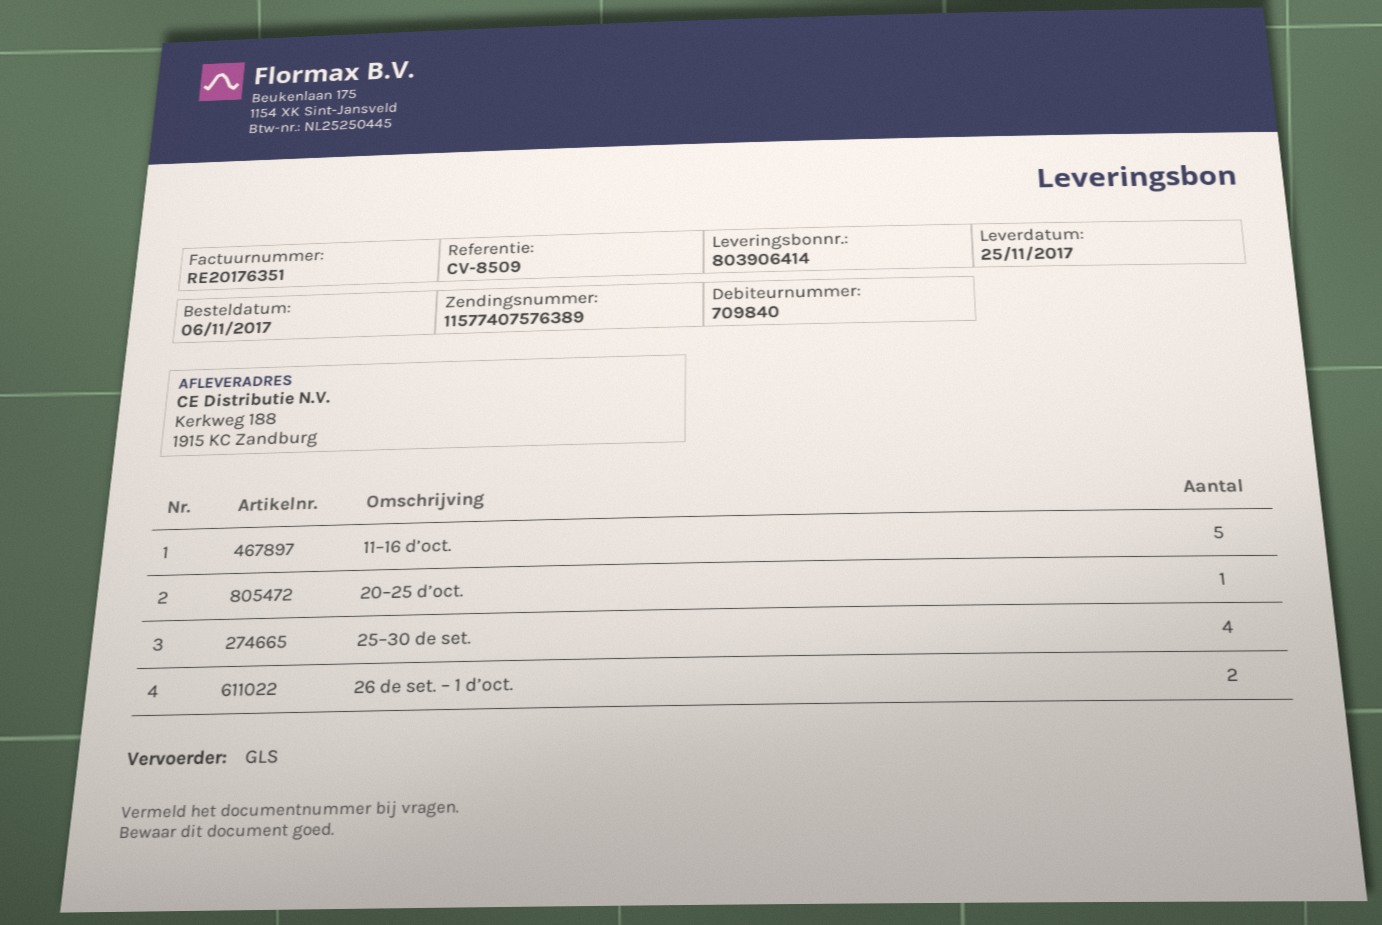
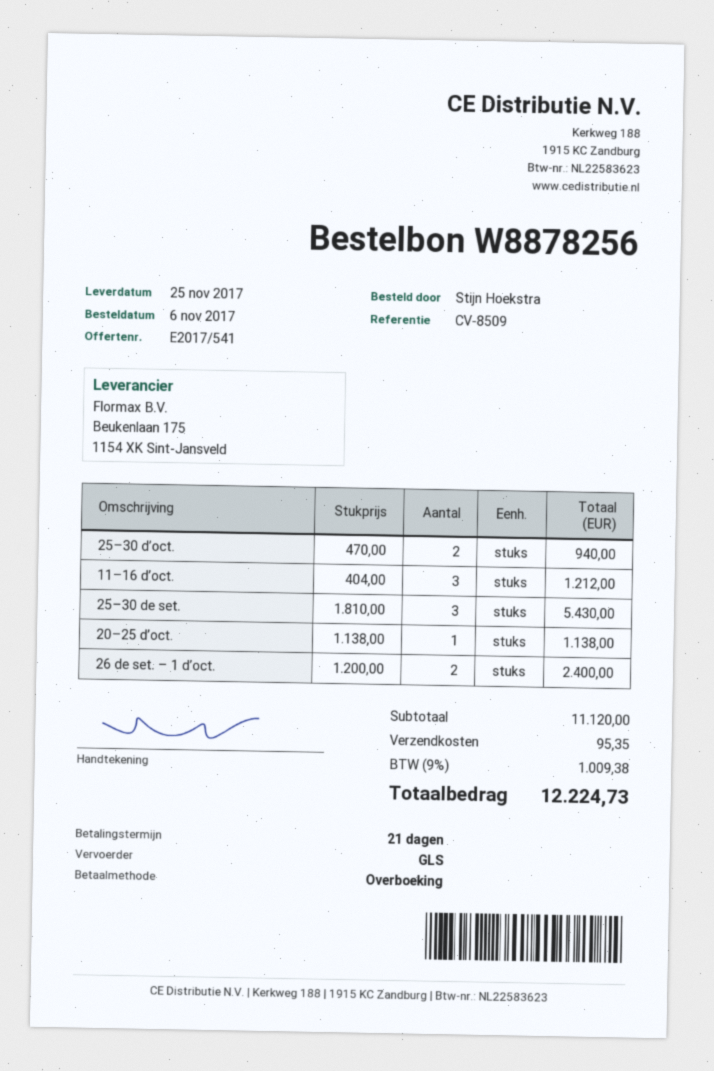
11–16 d’oct.: 5 -> 3
25–30 de set.: 4 -> 3
25–30 d’oct.: none -> 2

